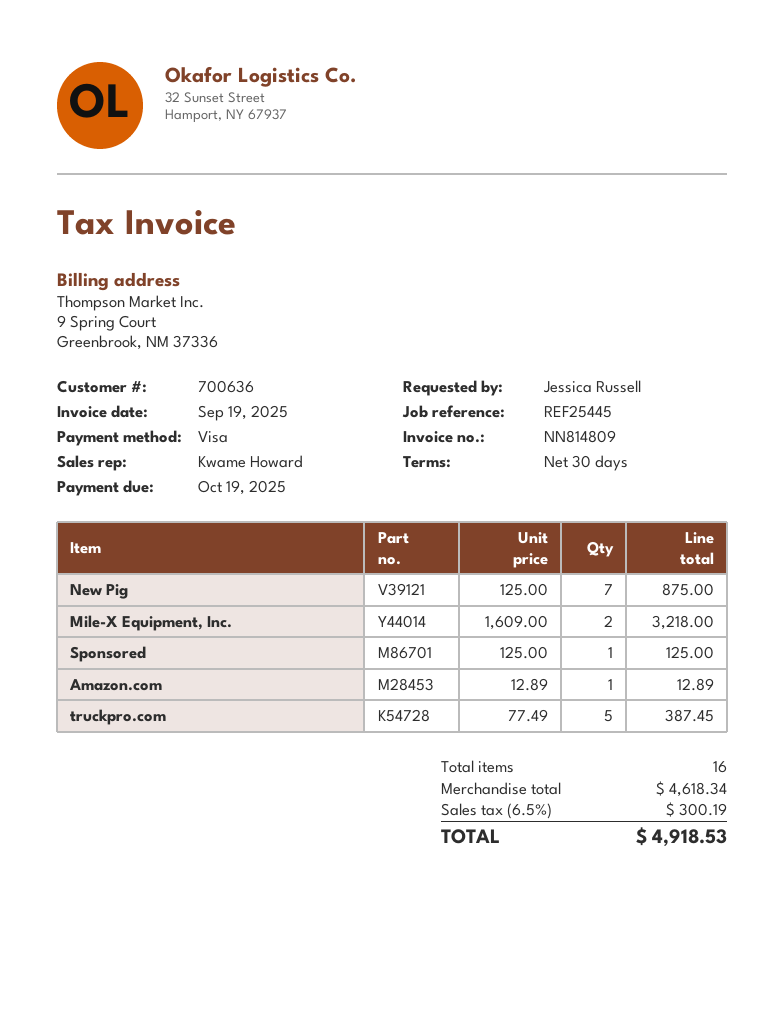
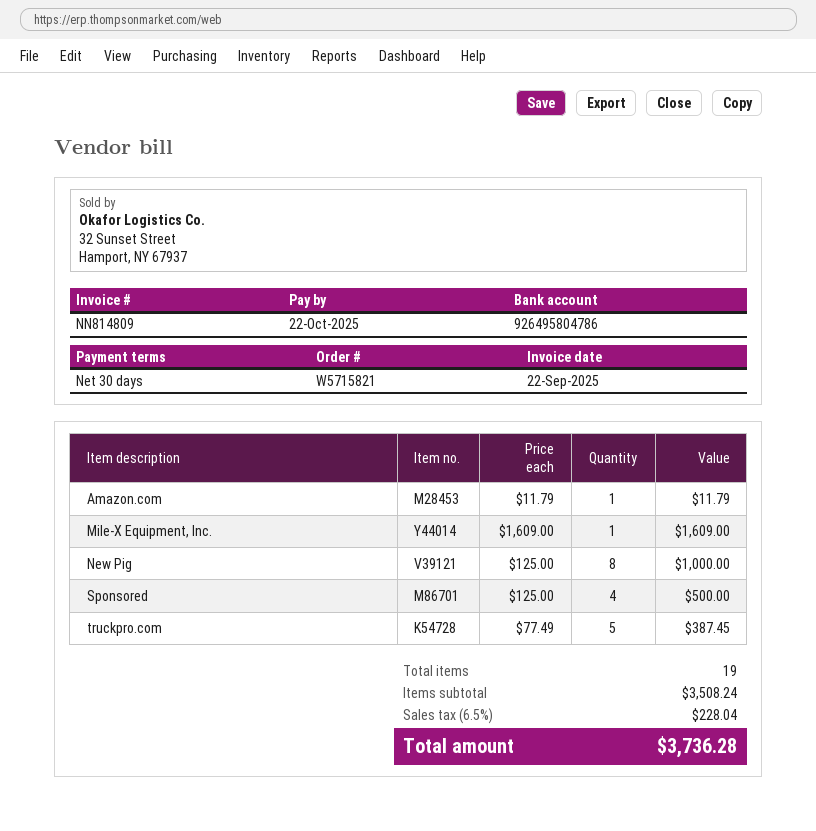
invoice date: 2025-09-19 -> 2025-09-22
due date: 2025-10-19 -> 2025-10-22
New Pig: 7 x 125.00 = 875.00 -> 8 x 125.00 = 1000.00
Mile-X Equipment, Inc.: 2 x 1609.00 = 3218.00 -> 1 x 1609.00 = 1609.00
Sponsored: 1 x 125.00 = 125.00 -> 4 x 125.00 = 500.00
Amazon.com: 1 x 12.89 = 12.89 -> 1 x 11.79 = 11.79
total quantity: 16 -> 19
subtotal: 4618.34 -> 3508.24
tax: 6.5% = 300.19 -> 6.5% = 228.04
total: 4918.53 -> 3736.28

